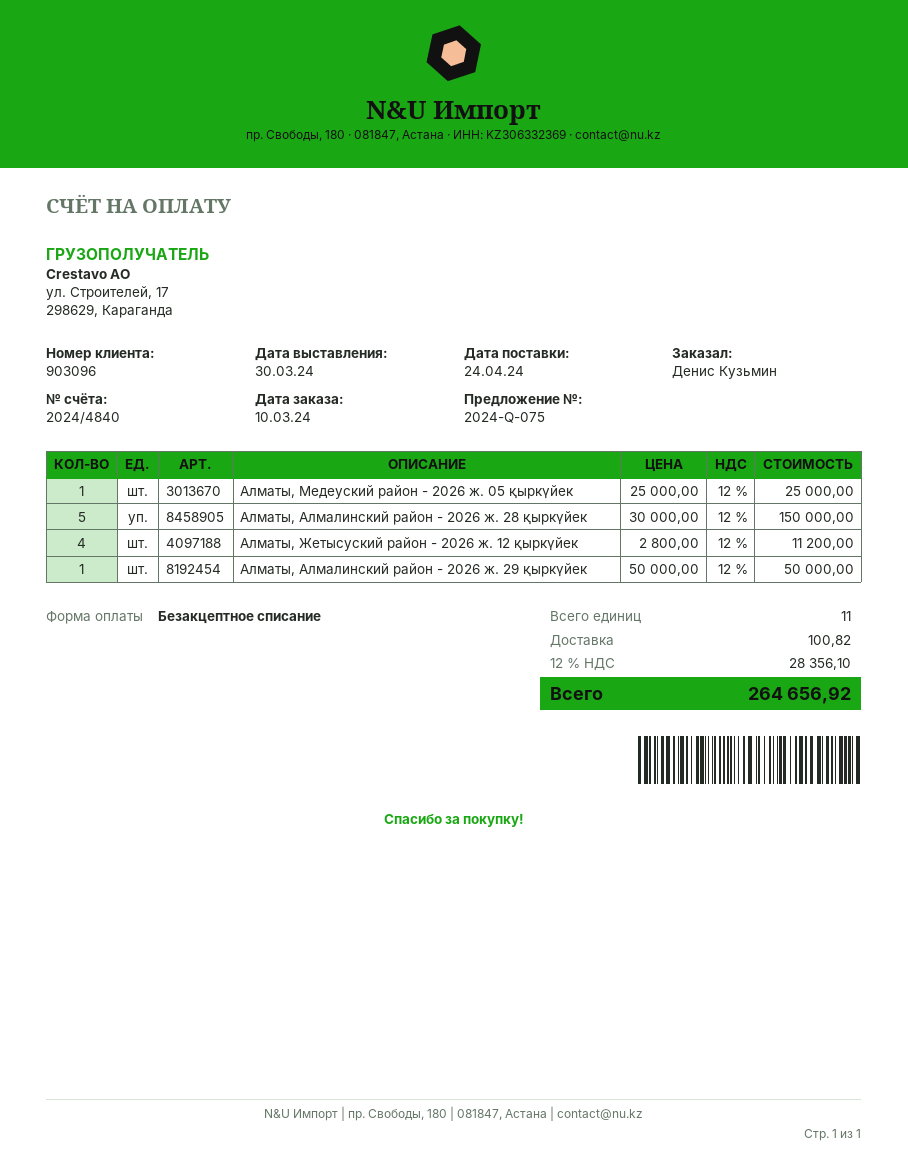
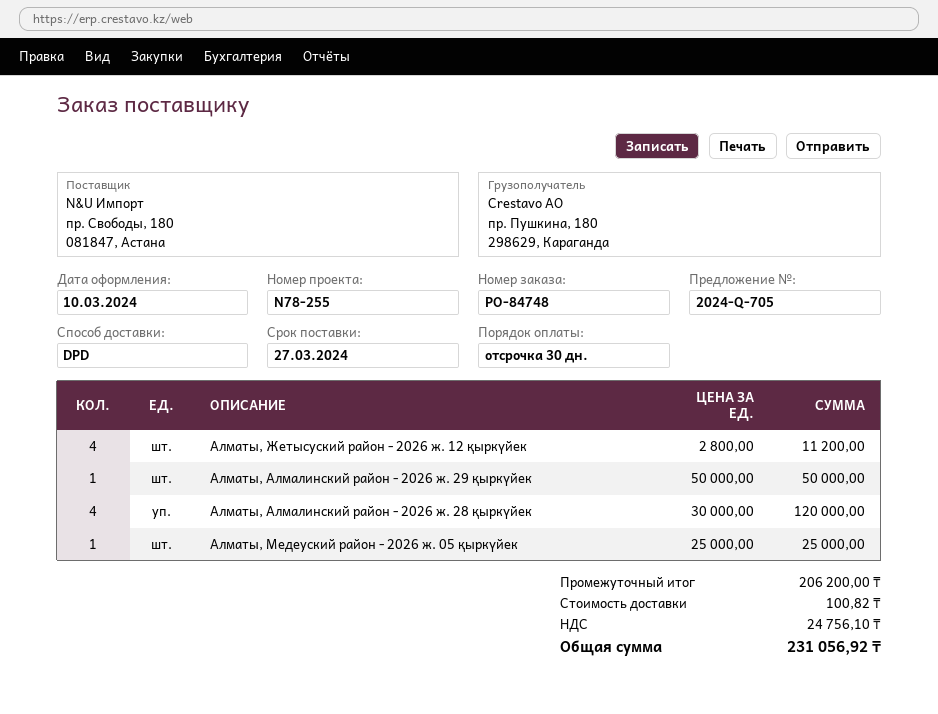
quote number: 2024-Q-075 -> 2024-Q-705
delivery date: 2024-04-24 -> 2024-03-27
ship to: ул. Строителей, 17, 298629, Караганда -> пр. Пушкина, 180, 298629, Караганда
Алматы, Алмалинский район - 2026 ж. 28 қыркүйек: 5 x 30000.00 = 150000.00 -> 4 x 30000.00 = 120000.00
tax: 28356.10 -> 24756.10
total: 264656.92 -> 231056.92

